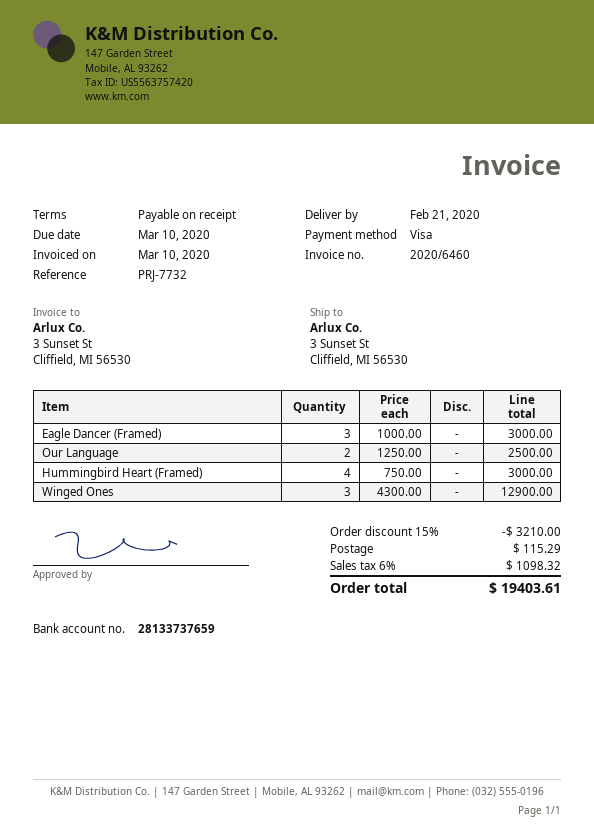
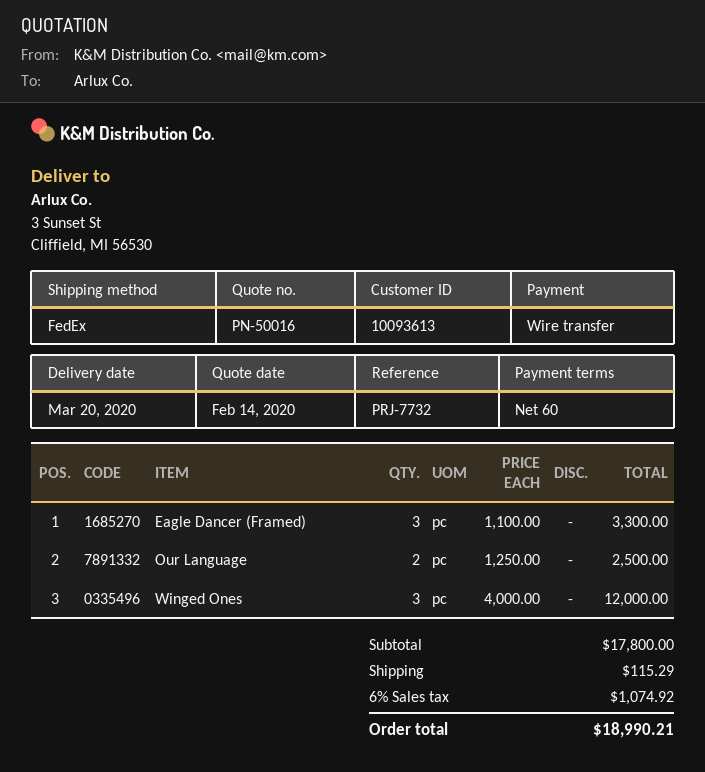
delivery date: 2020-02-21 -> 2020-03-20
payment terms: on receipt -> 60 days
payment method: Visa -> bank transfer
Eagle Dancer (Framed): 3 x 1000.00 = 3000.00 -> 3 x 1100.00 = 3300.00
Hummingbird Heart (Framed): 4 x 750.00 = 3000.00 -> none
Winged Ones: 3 x 4300.00 = 12900.00 -> 3 x 4000.00 = 12000.00
discount: 15% = 3210.00 -> none
tax: 6% = 1098.32 -> 6% = 1074.92
total: 19403.61 -> 18990.21

